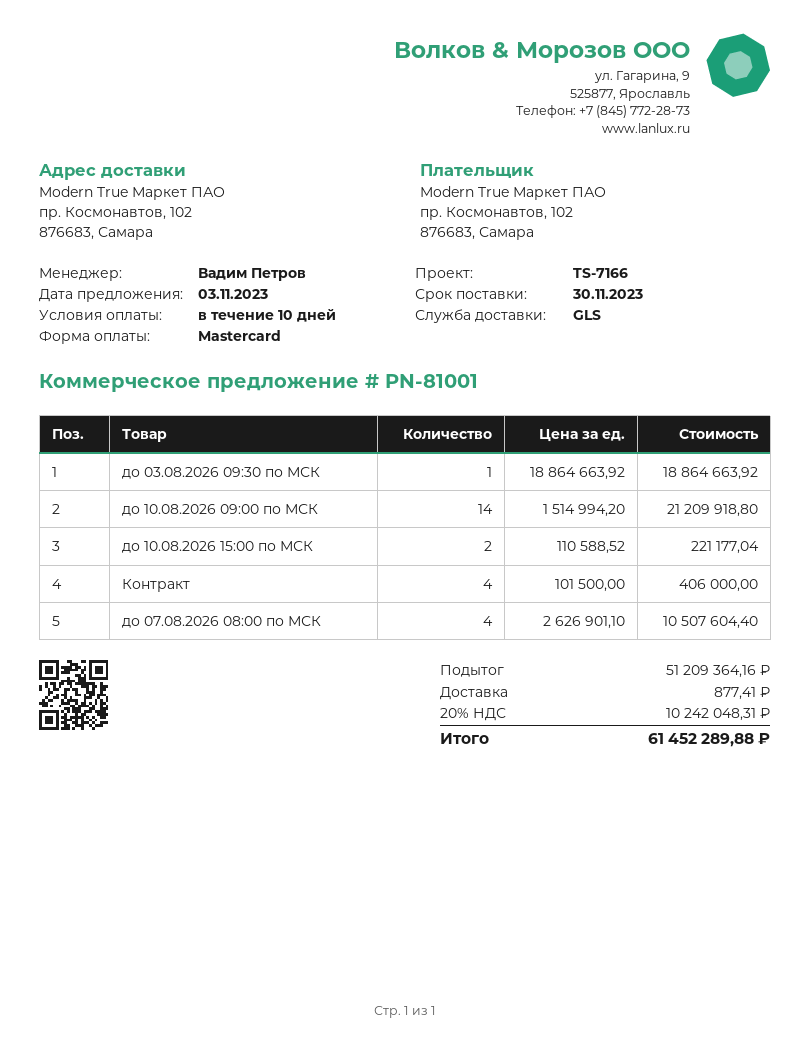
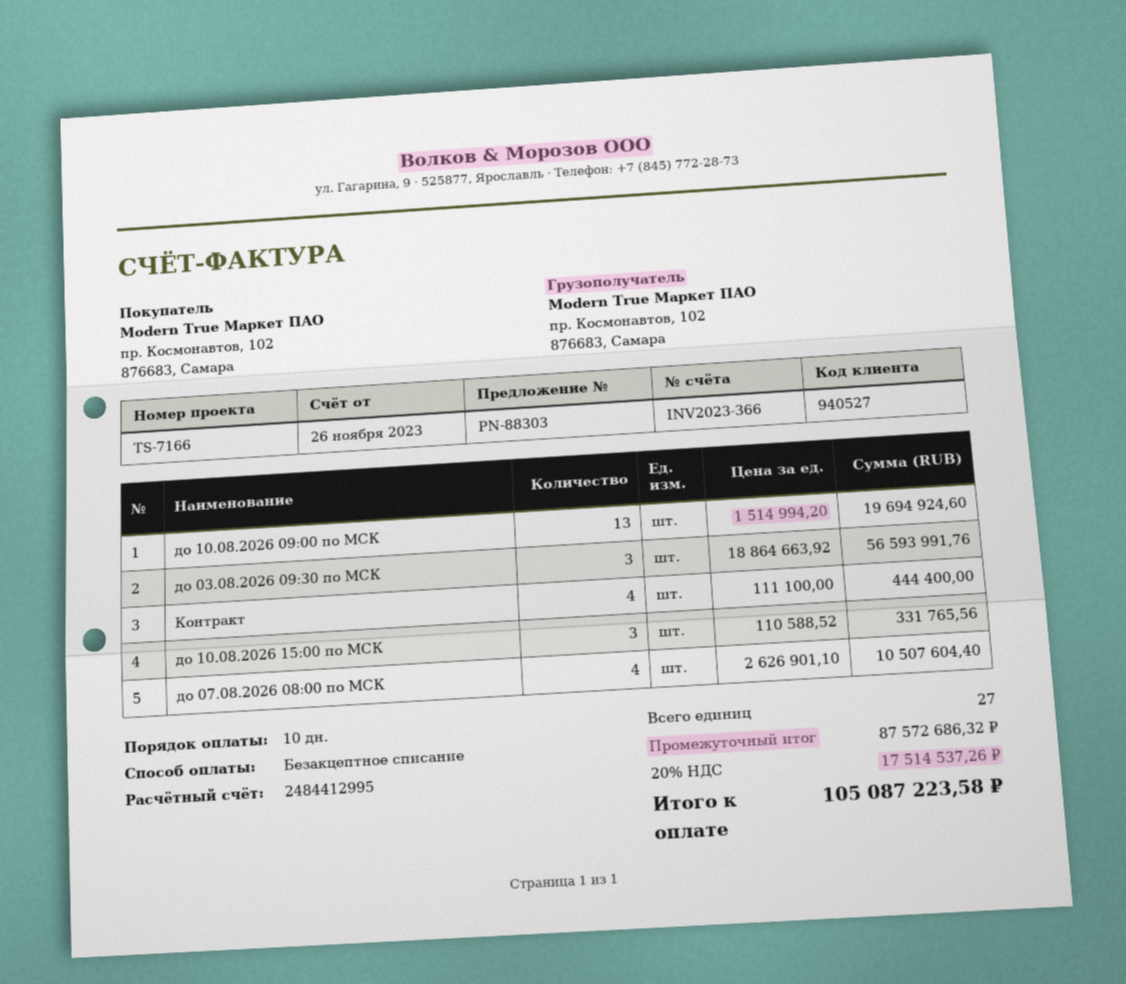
quote number: PN-81001 -> PN-88303
payment method: Mastercard -> direct debit
до 03.08.2026 09:30 по МСК: 1 x 18864663.92 = 18864663.92 -> 3 x 18864663.92 = 56593991.76
до 10.08.2026 09:00 по МСК: 14 x 1514994.20 = 21209918.80 -> 13 x 1514994.20 = 19694924.60
до 10.08.2026 15:00 по МСК: 2 x 110588.52 = 221177.04 -> 3 x 110588.52 = 331765.56
Контракт: 4 x 101500.00 = 406000.00 -> 4 x 111100.00 = 444400.00
subtotal: 51209364.16 -> 87572686.32
shipping: 877.41 -> none
tax: 20% = 10242048.31 -> 20% = 17514537.26
total: 61452289.88 -> 105087223.58

